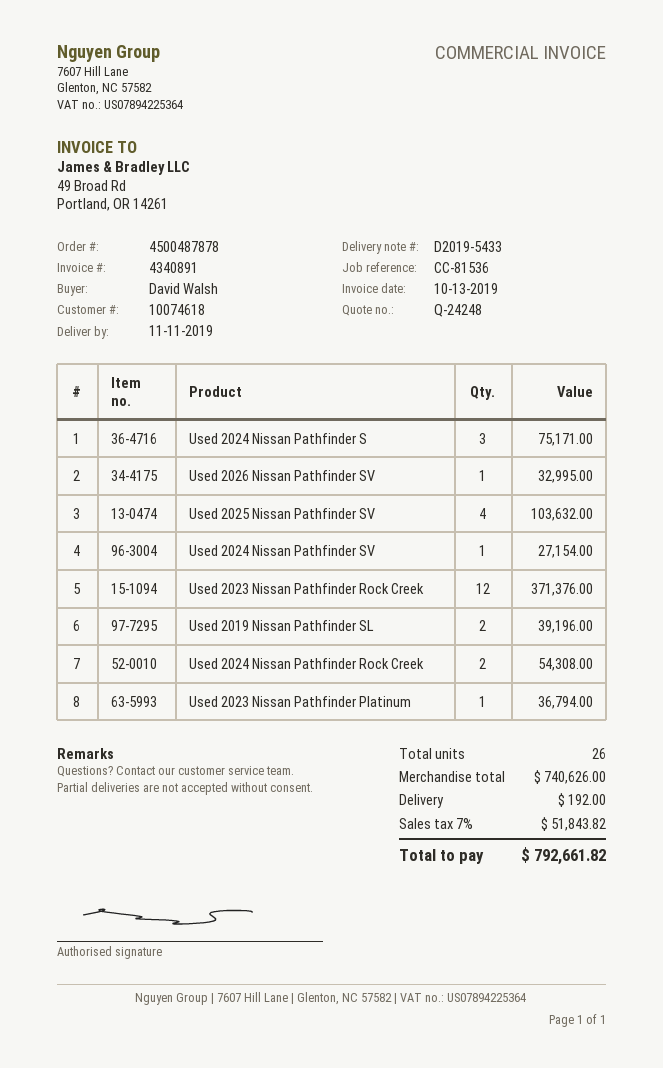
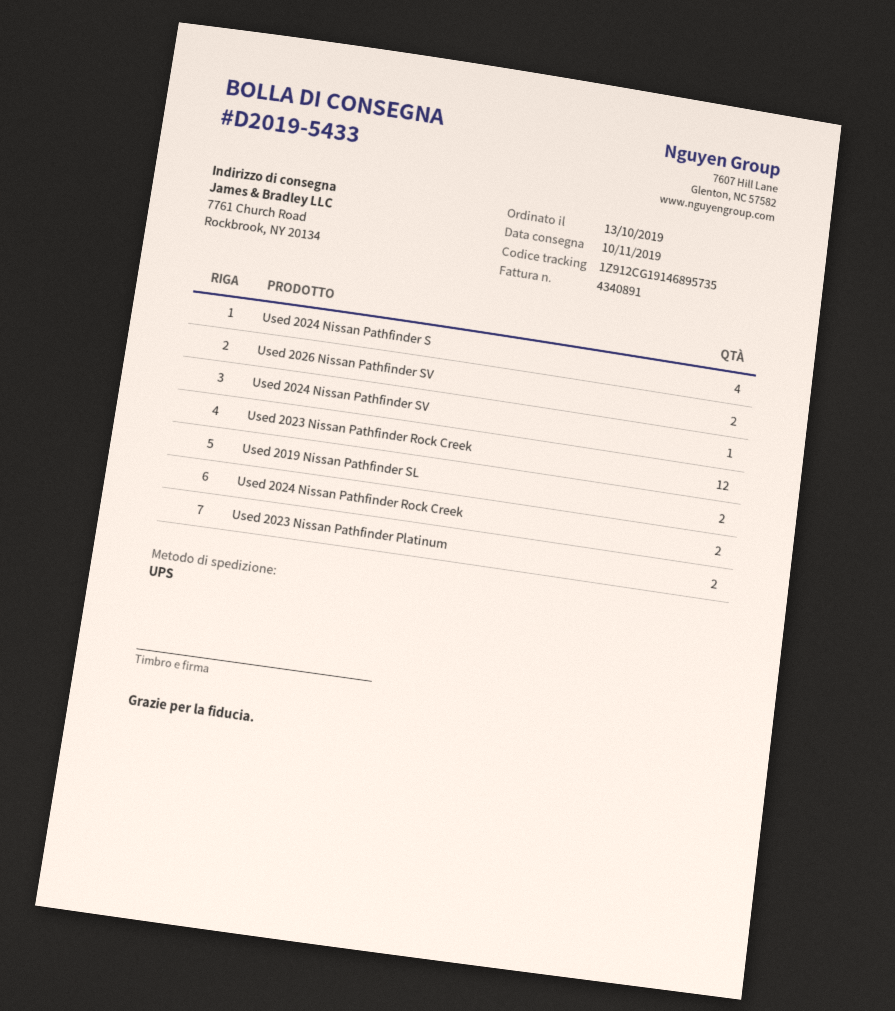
delivery date: 2019-11-11 -> 2019-11-10
Used 2024 Nissan Pathfinder S: 3 -> 4
Used 2026 Nissan Pathfinder SV: 1 -> 2
Used 2025 Nissan Pathfinder SV: 4 -> none
Used 2023 Nissan Pathfinder Platinum: 1 -> 2

